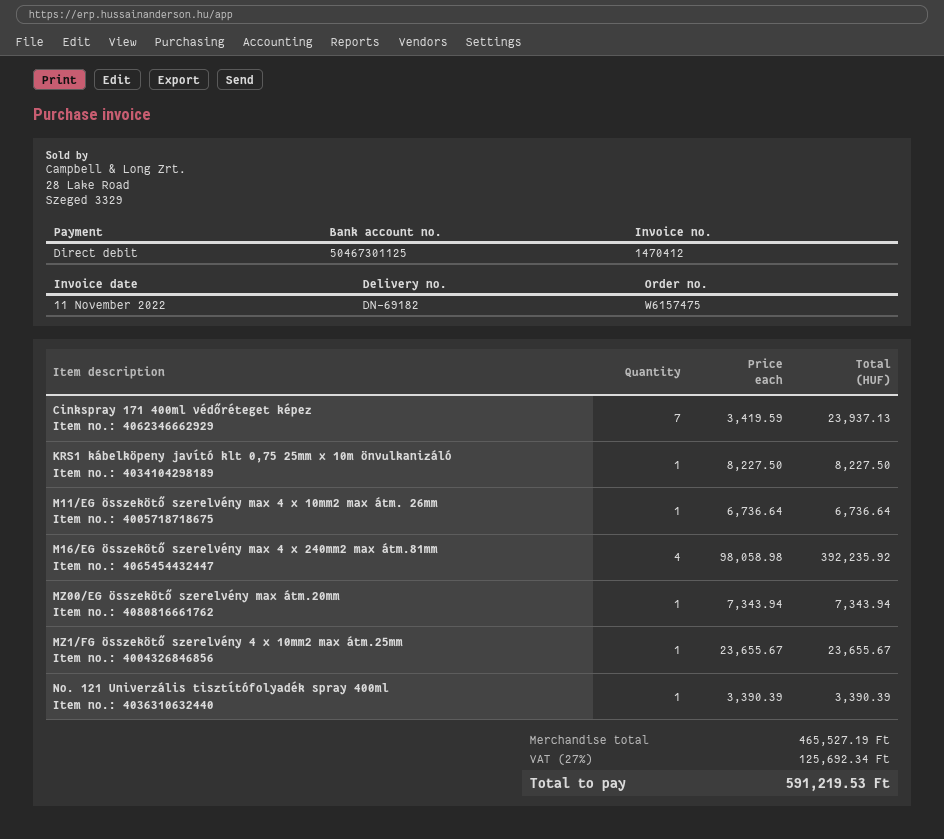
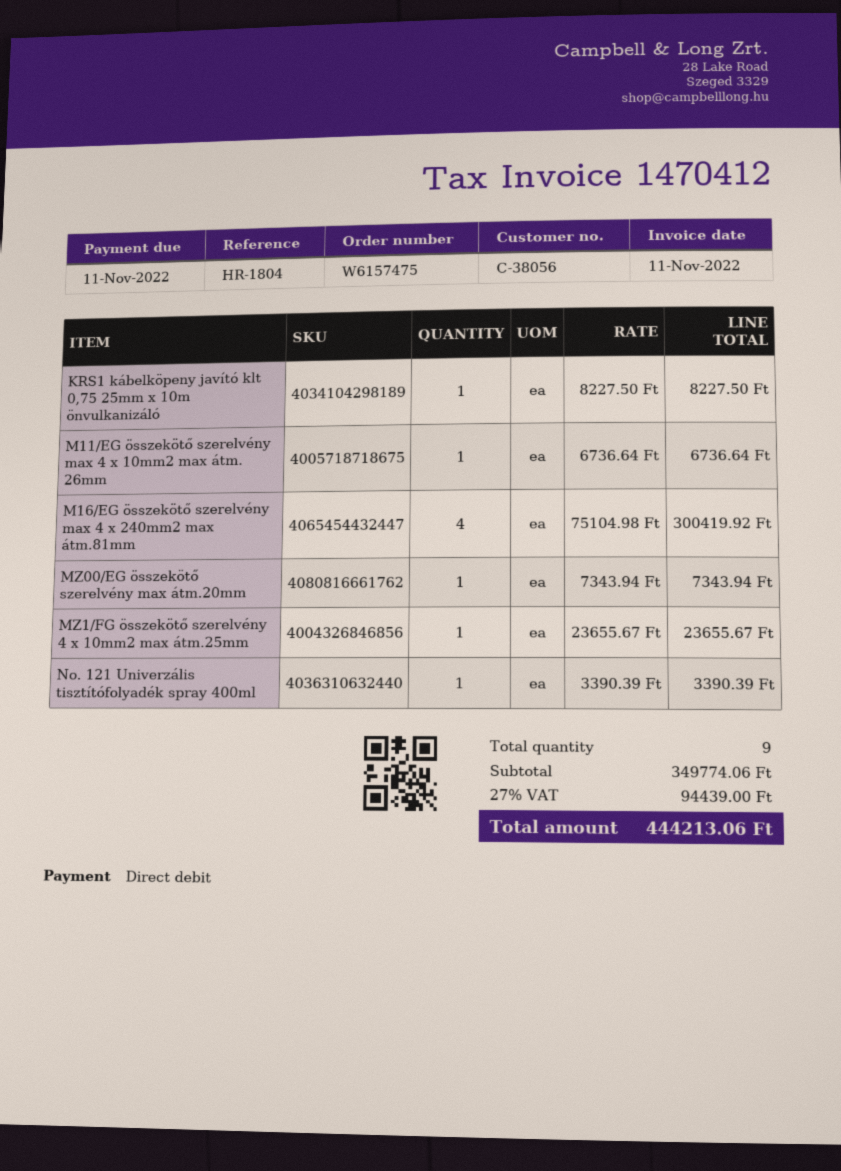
Cinkspray 171 400ml védőréteget képez: 7 x 3419.59 = 23937.13 -> none
M16/EG összekötő szerelvény max 4 x 240mm2 max átm.81mm: 4 x 98058.98 = 392235.92 -> 4 x 75104.98 = 300419.92
subtotal: 465527.19 -> 349774.06
tax: 27% = 125692.34 -> 27% = 94439.00
total: 591219.53 -> 444213.06

